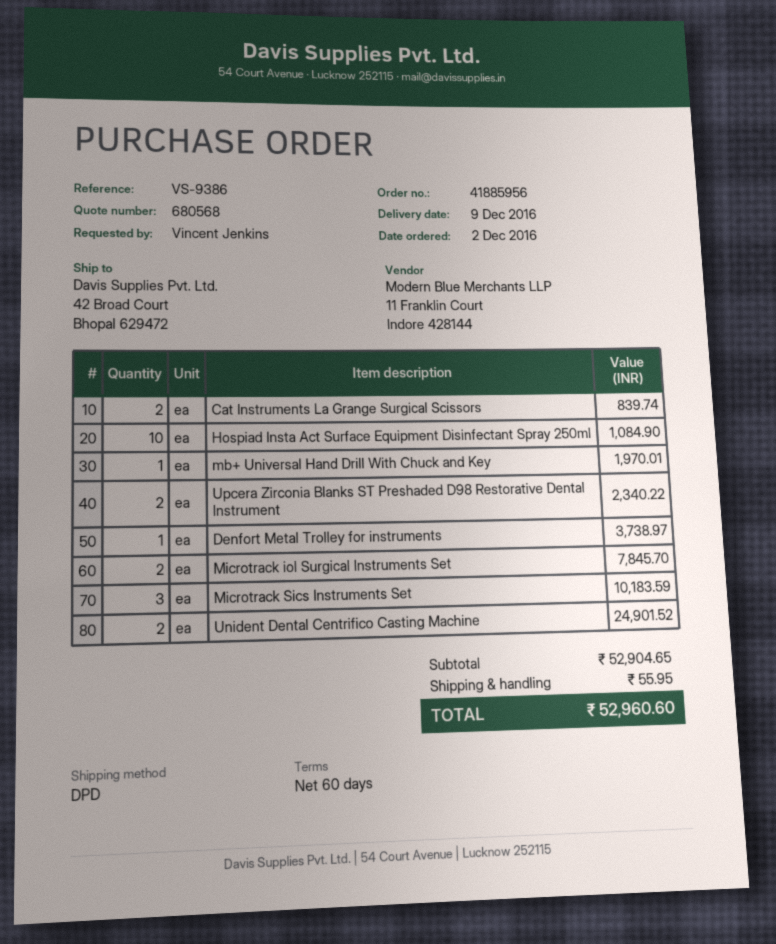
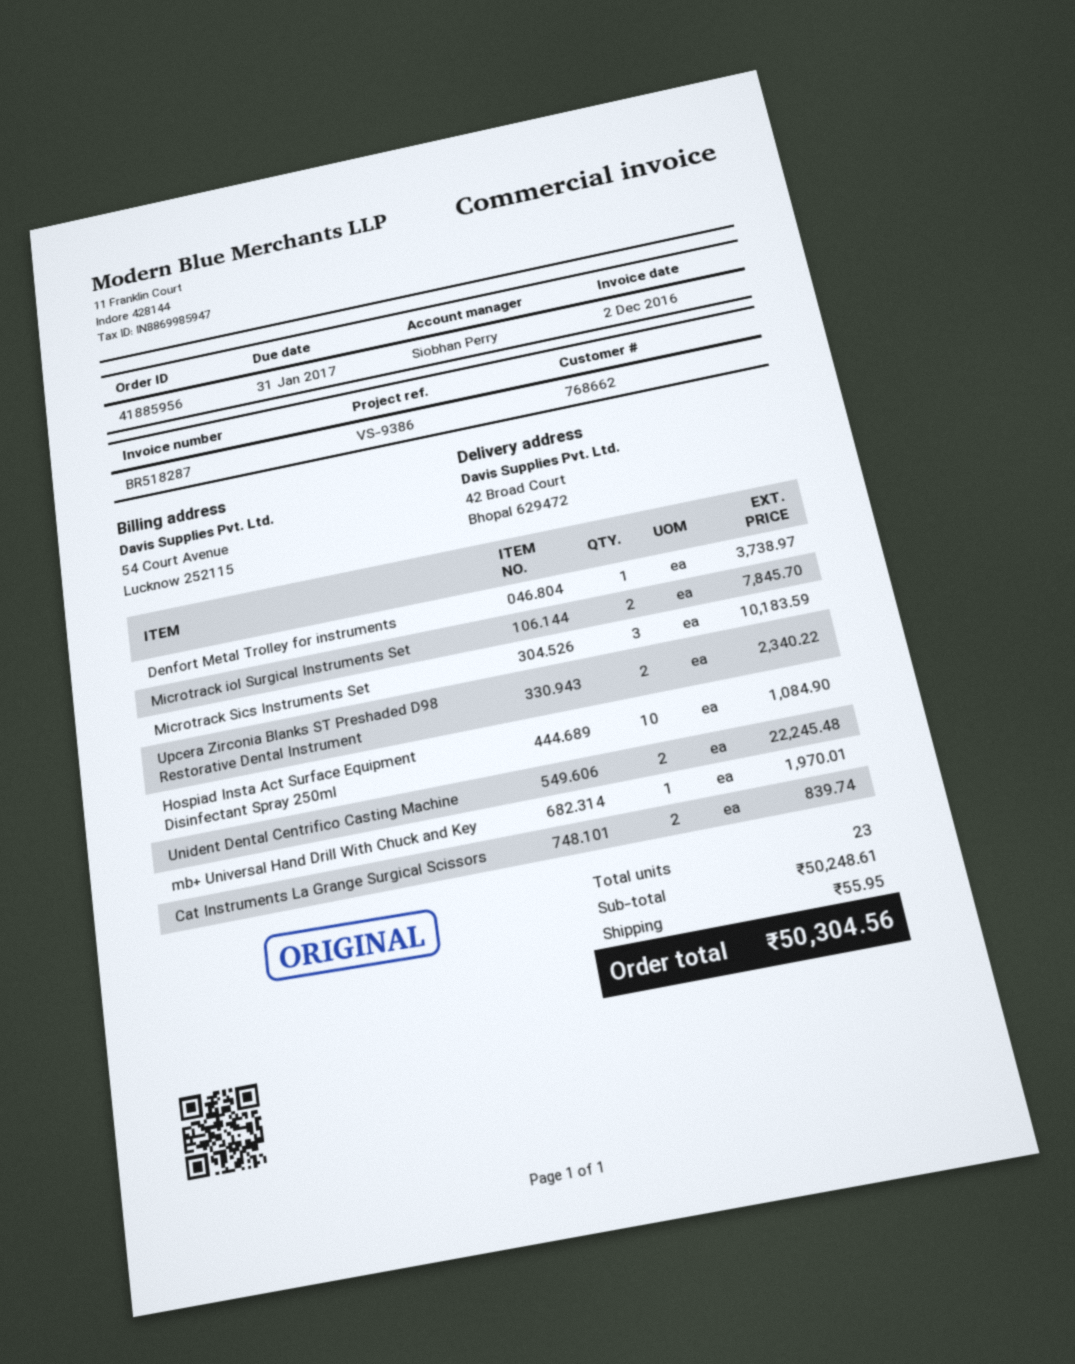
Unident Dental Centrifico Casting Machine: 2 for 24901.52 -> 2 for 22245.48
subtotal: 52904.65 -> 50248.61
total: 52960.60 -> 50304.56

